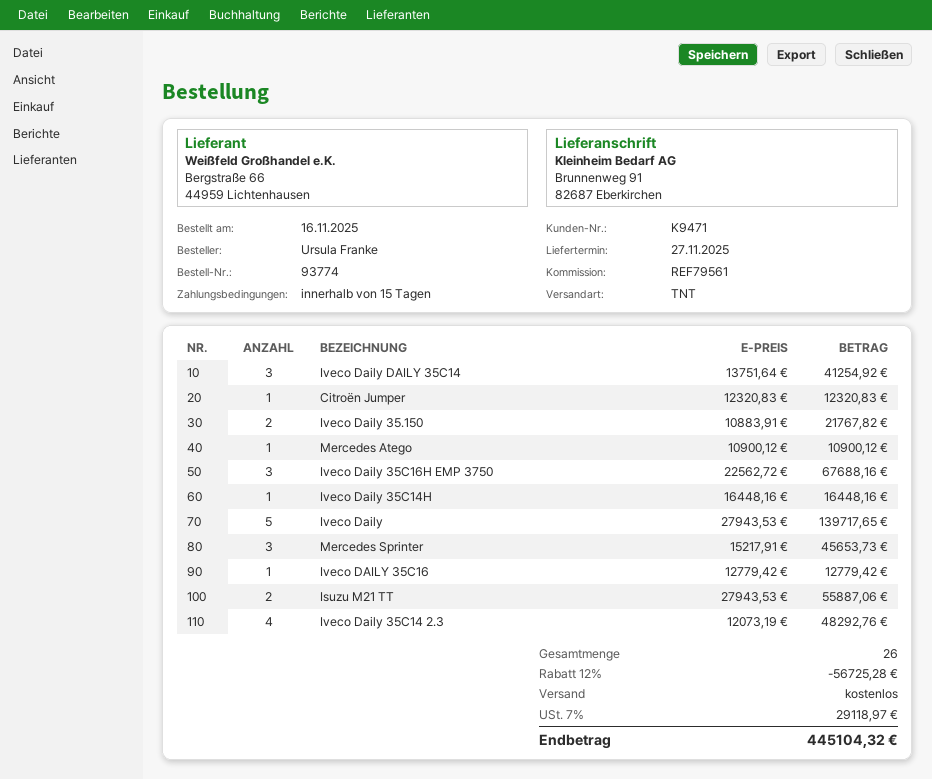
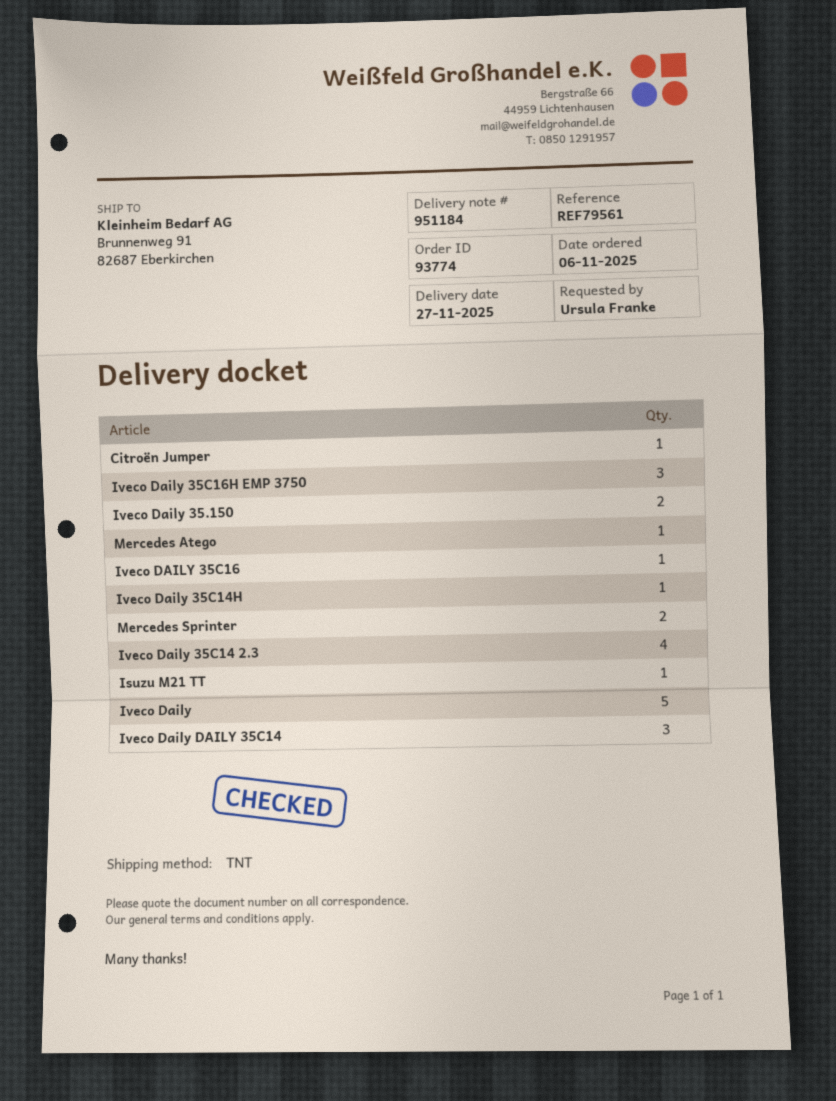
order date: 2025-11-16 -> 2025-11-06
Mercedes Sprinter: 3 -> 2
Isuzu M21 TT: 2 -> 1

